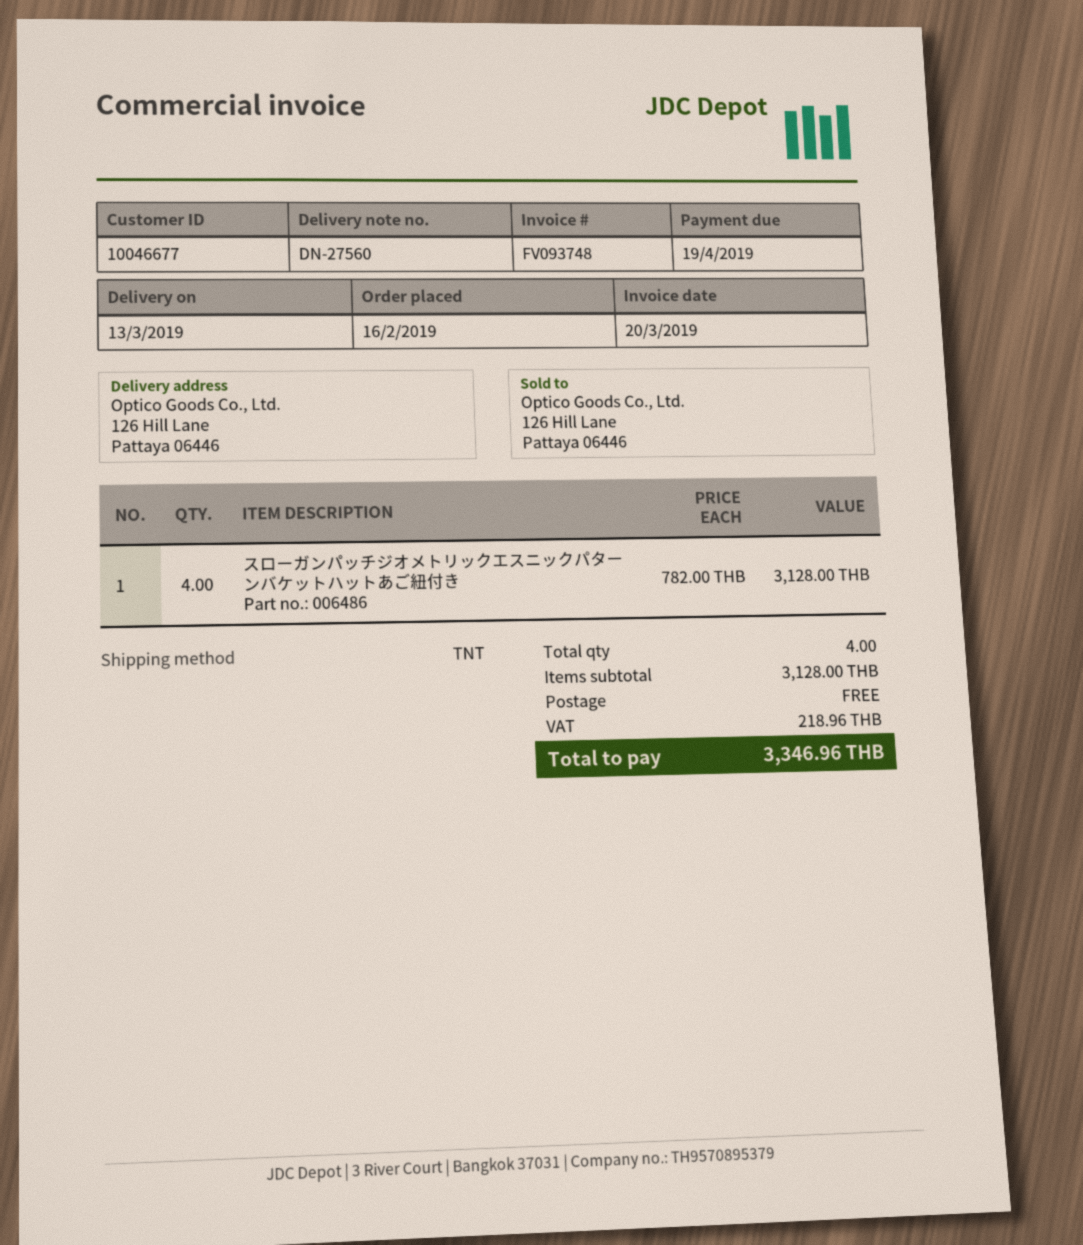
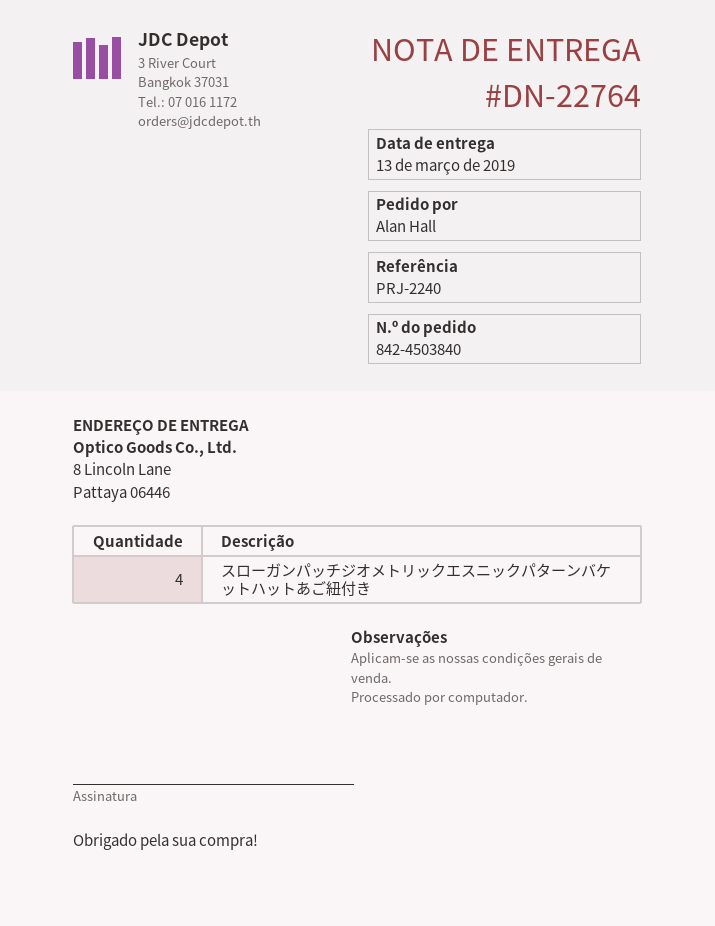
delivery note number: DN-27560 -> DN-22764
ship to: 126 Hill Lane, Pattaya 06446 -> 8 Lincoln Lane, Pattaya 06446

